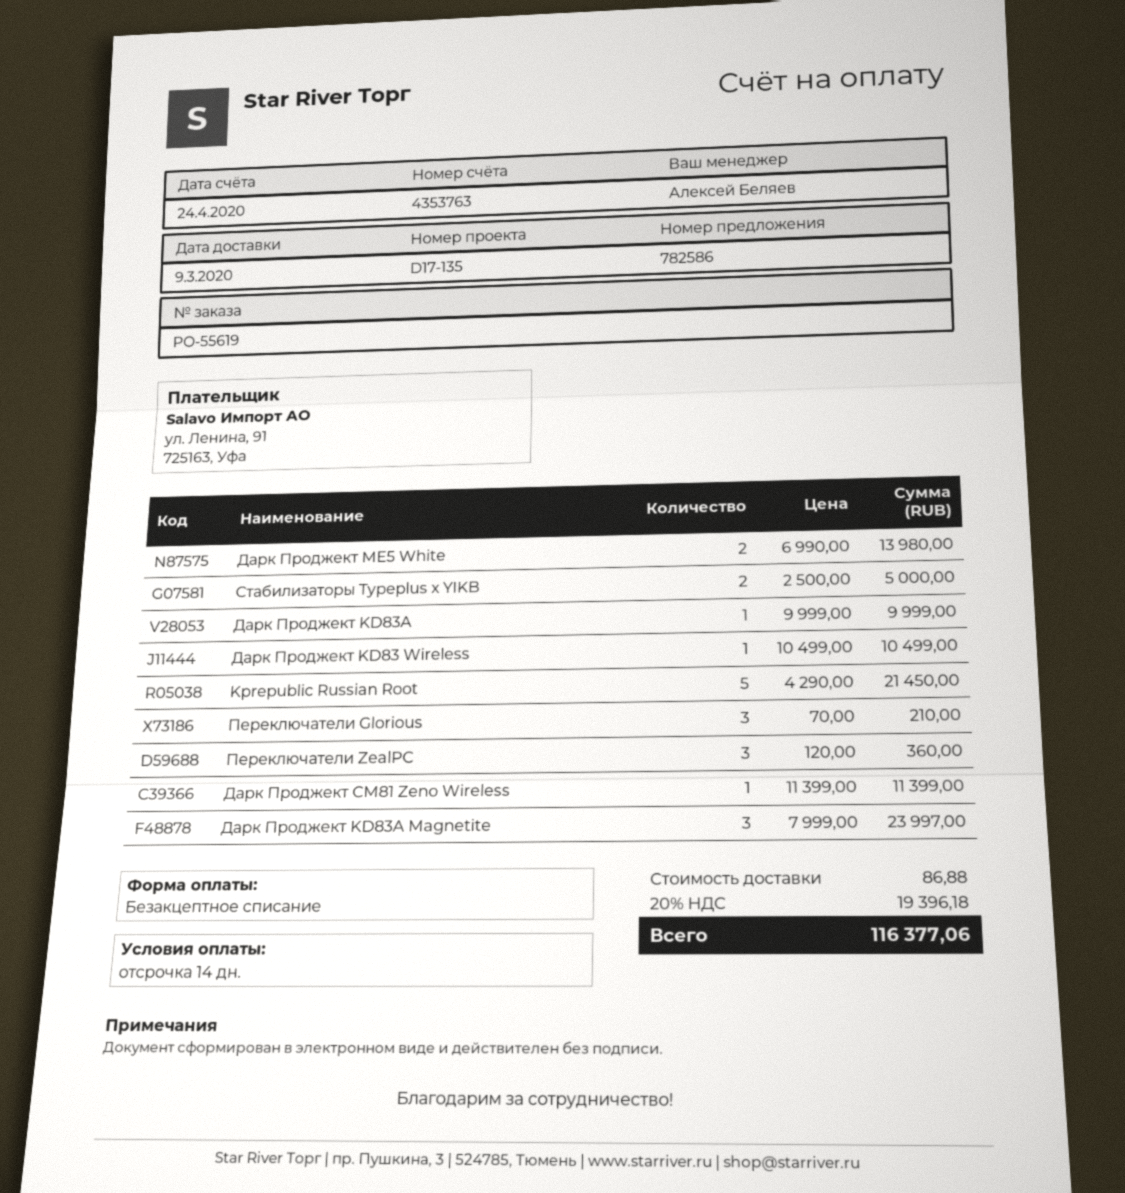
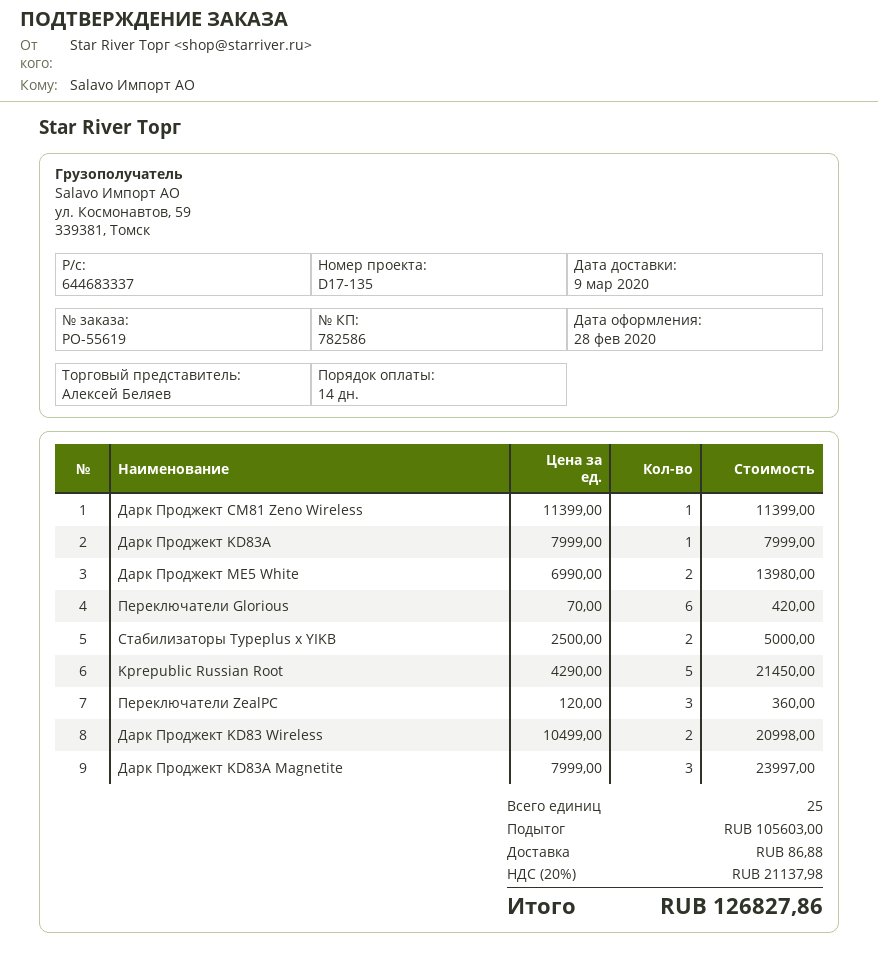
Дарк Проджект KD83A: 1 x 9999.00 = 9999.00 -> 1 x 7999.00 = 7999.00
Дарк Проджект KD83 Wireless: 1 x 10499.00 = 10499.00 -> 2 x 10499.00 = 20998.00
Переключатели Glorious: 3 x 70.00 = 210.00 -> 6 x 70.00 = 420.00
tax: 20% = 19396.18 -> 20% = 21137.98
total: 116377.06 -> 126827.86

